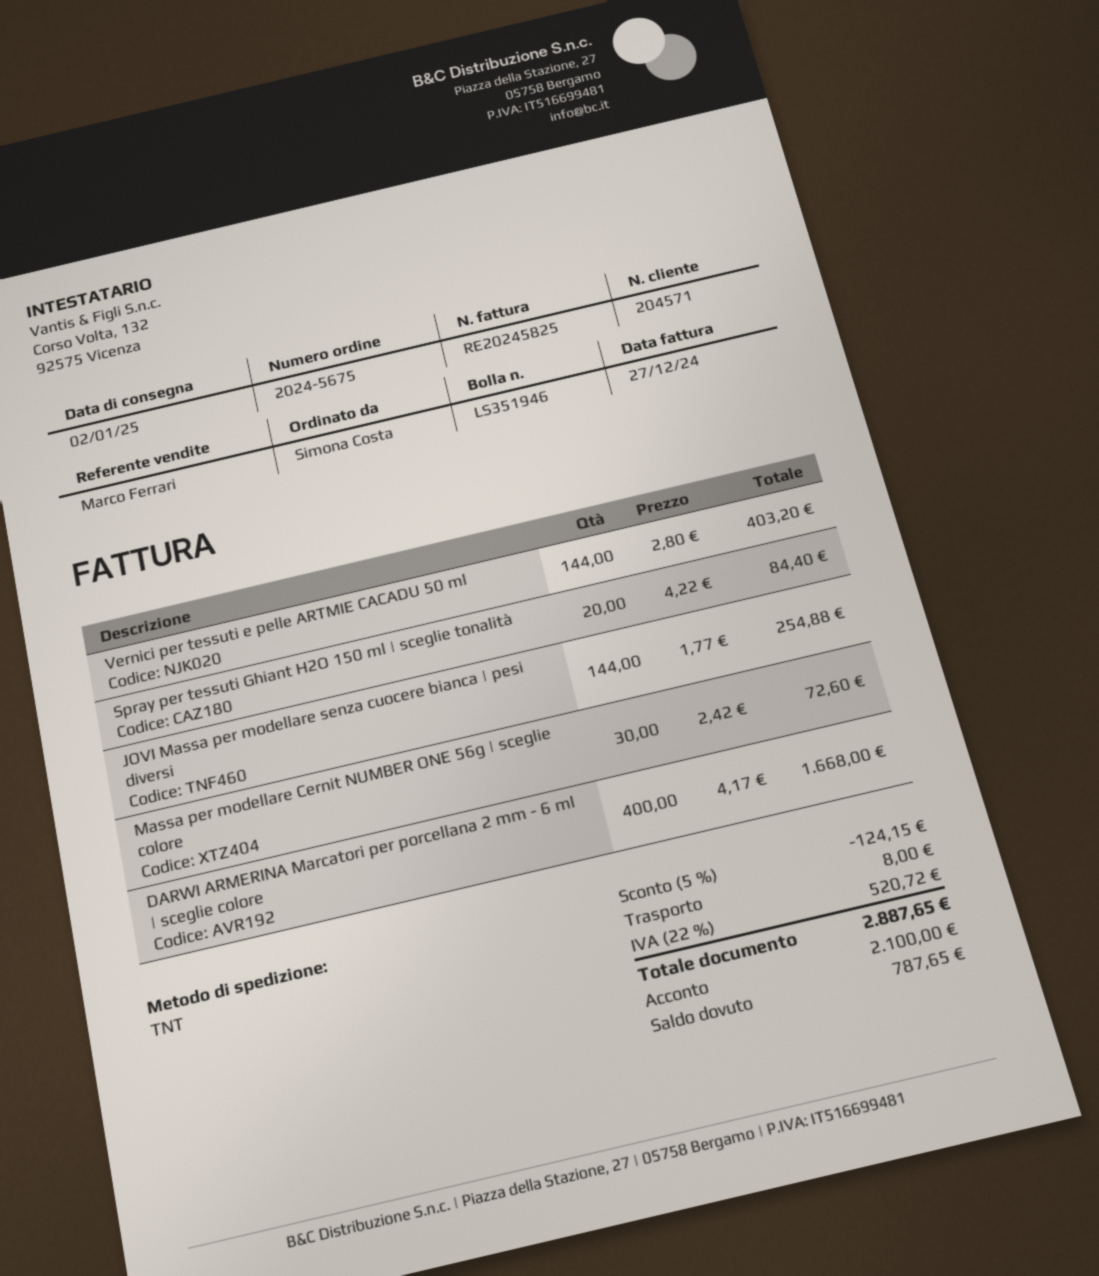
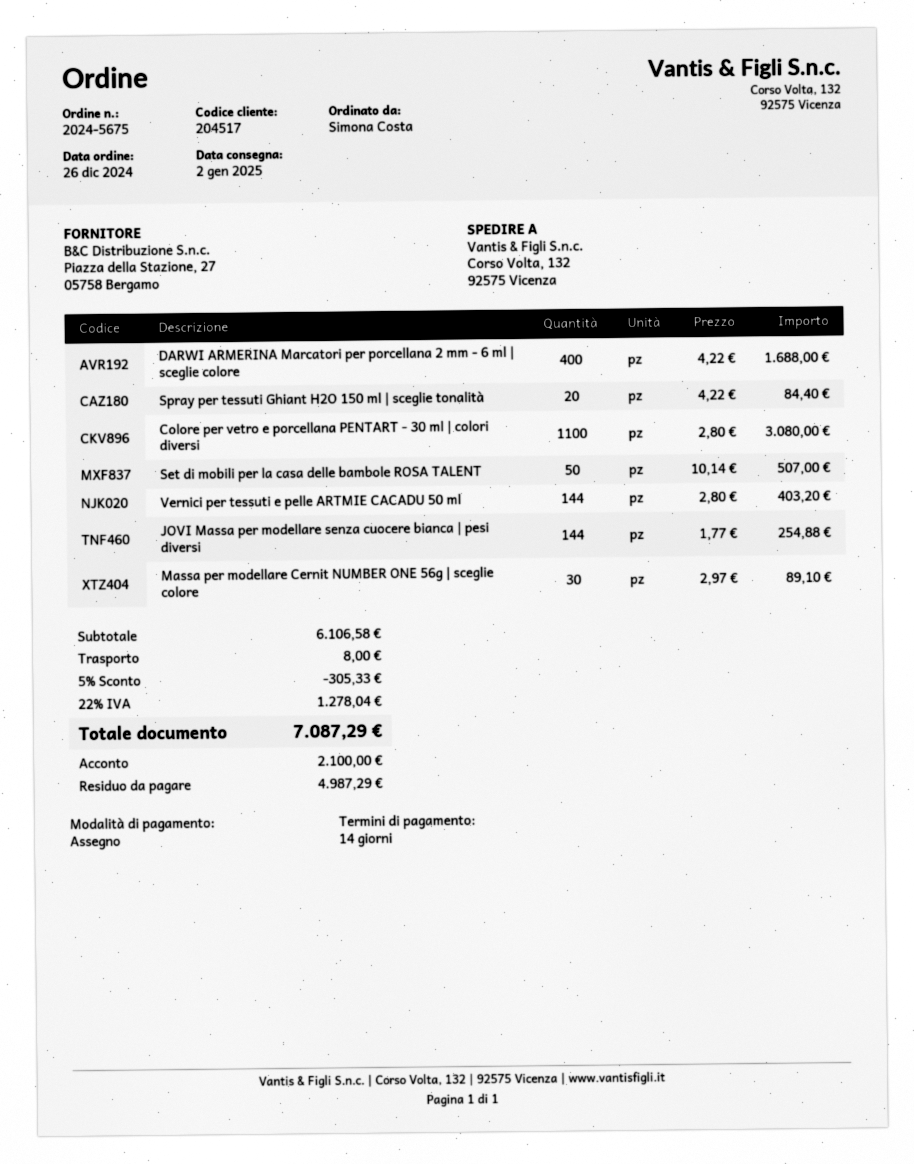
customer number: 204571 -> 204517
Massa per modellare Cernit NUMBER ONE 56g | sceglie colore: 30 x 2.42 = 72.60 -> 30 x 2.97 = 89.10
DARWI ARMERINA Marcatori per porcellana 2 mm - 6 ml | sceglie colore: 400 x 4.17 = 1668.00 -> 400 x 4.22 = 1688.00
Colore per vetro e porcellana PENTART - 30 ml | colori diversi: none -> 1100 x 2.80 = 3080.00
Set di mobili per la casa delle bambole ROSA TALENT: none -> 50 x 10.14 = 507.00
discount: 5% = 124.15 -> 5% = 305.33
tax: 22% = 520.72 -> 22% = 1278.04
total: 2887.65 -> 7087.29
balance: 787.65 -> 4987.29

